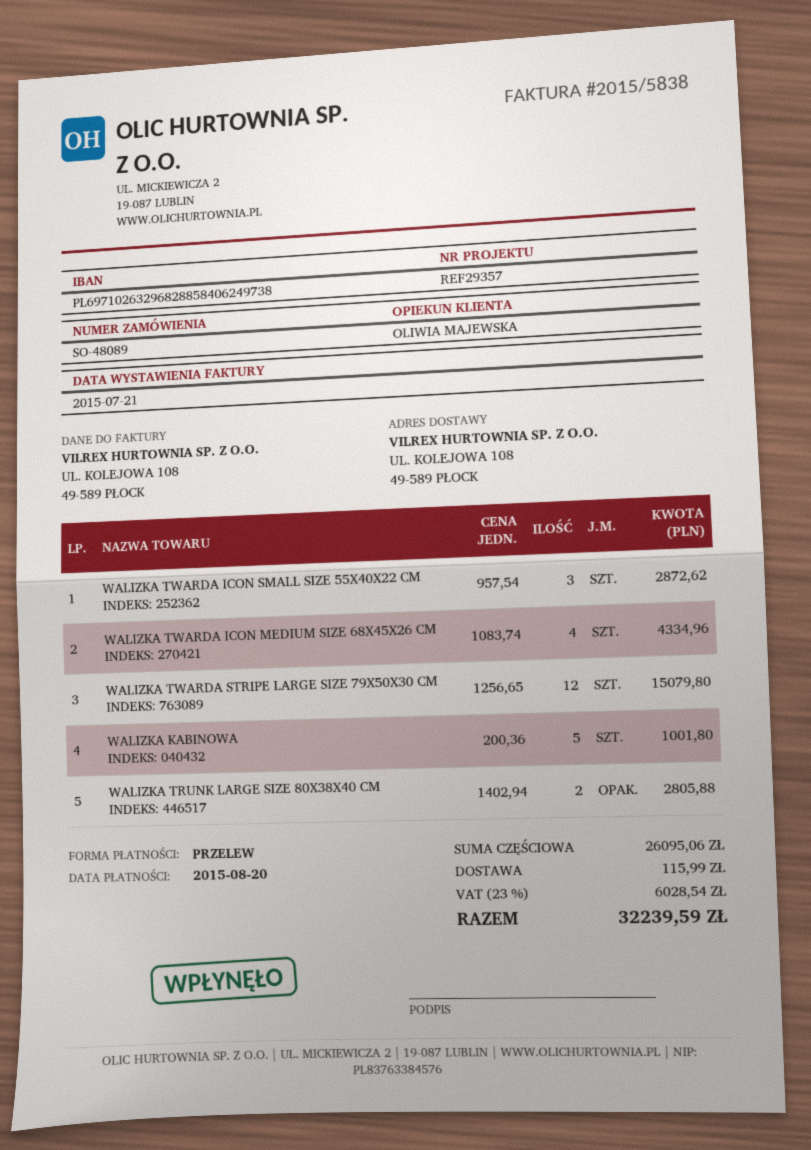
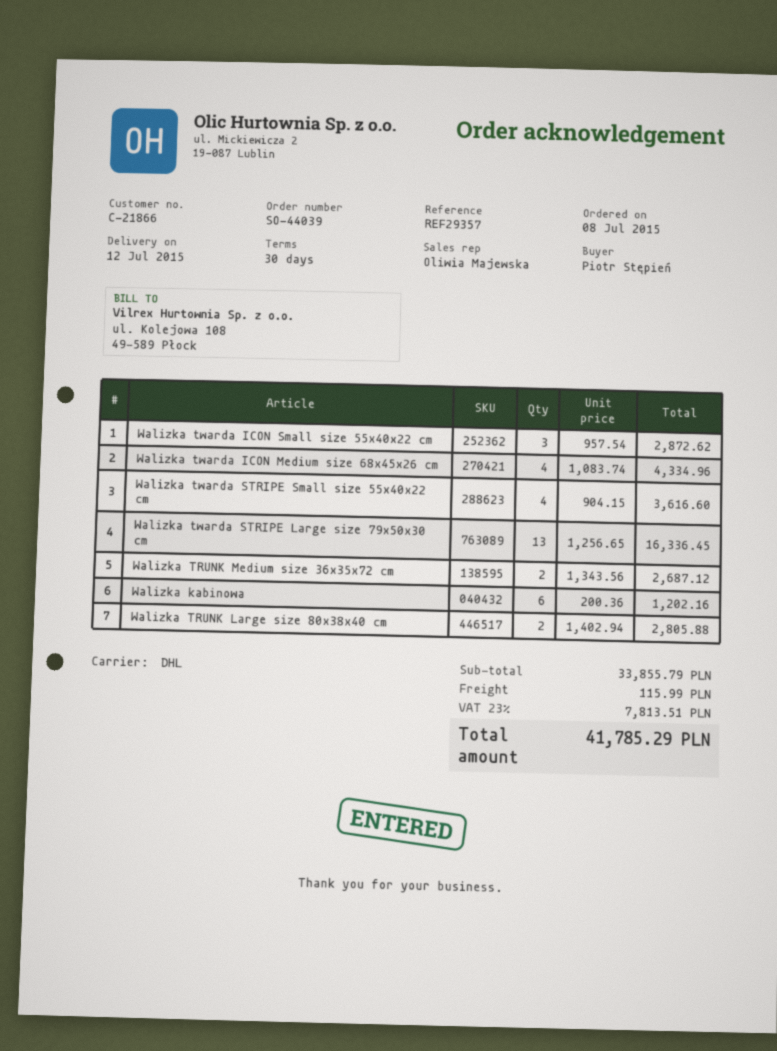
order number: SO-48089 -> SO-44039
WALIZKA TWARDA STRIPE LARGE SIZE 79X50X30 CM: 12 x 1256.65 = 15079.80 -> 13 x 1256.65 = 16336.45
WALIZKA KABINOWA: 5 x 200.36 = 1001.80 -> 6 x 200.36 = 1202.16
Walizka twarda STRIPE Small size 55x40x22 cm: none -> 4 x 904.15 = 3616.60
Walizka TRUNK Medium size 36x35x72 cm: none -> 2 x 1343.56 = 2687.12
subtotal: 26095.06 -> 33855.79
tax: 23% = 6028.54 -> 23% = 7813.51
total: 32239.59 -> 41785.29

